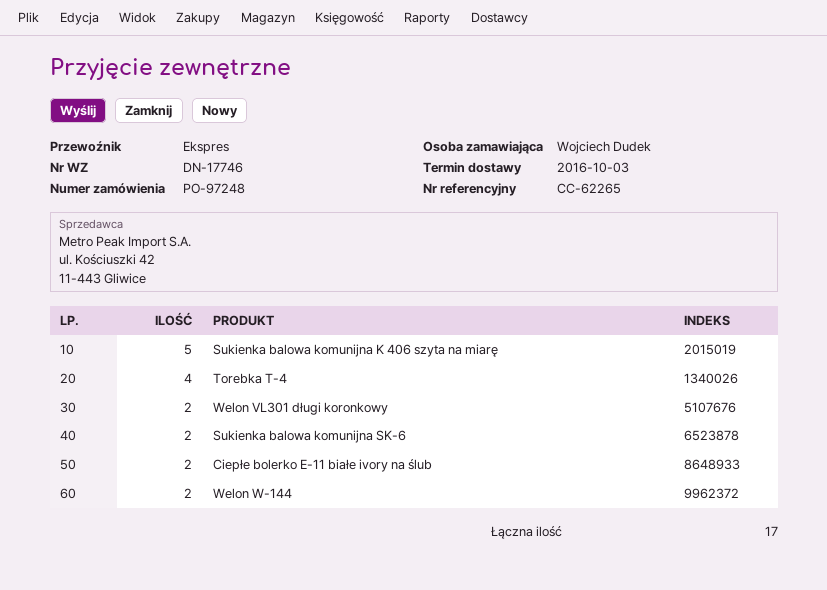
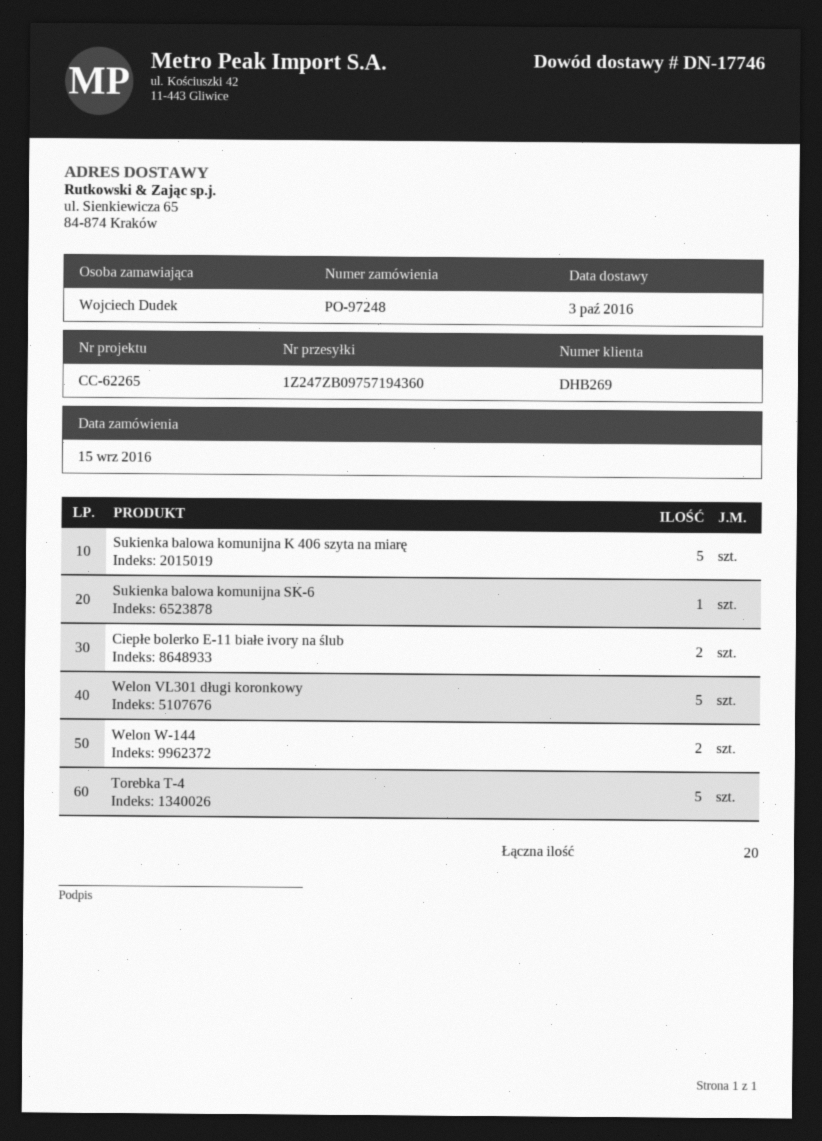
Torebka T-4: 4 -> 5
Welon VL301 długi koronkowy: 2 -> 5
Sukienka balowa komunijna SK-6: 2 -> 1
total quantity: 17 -> 20

